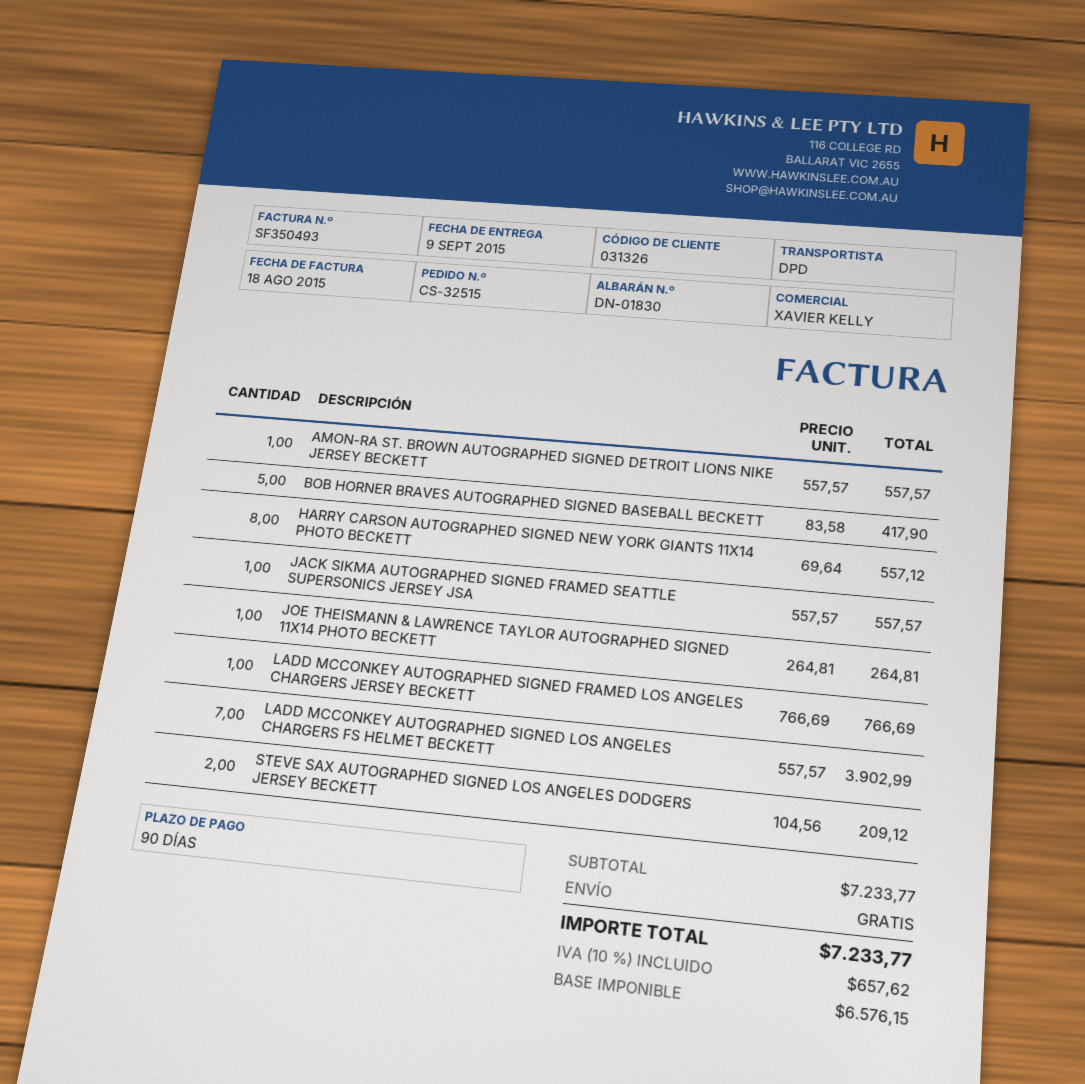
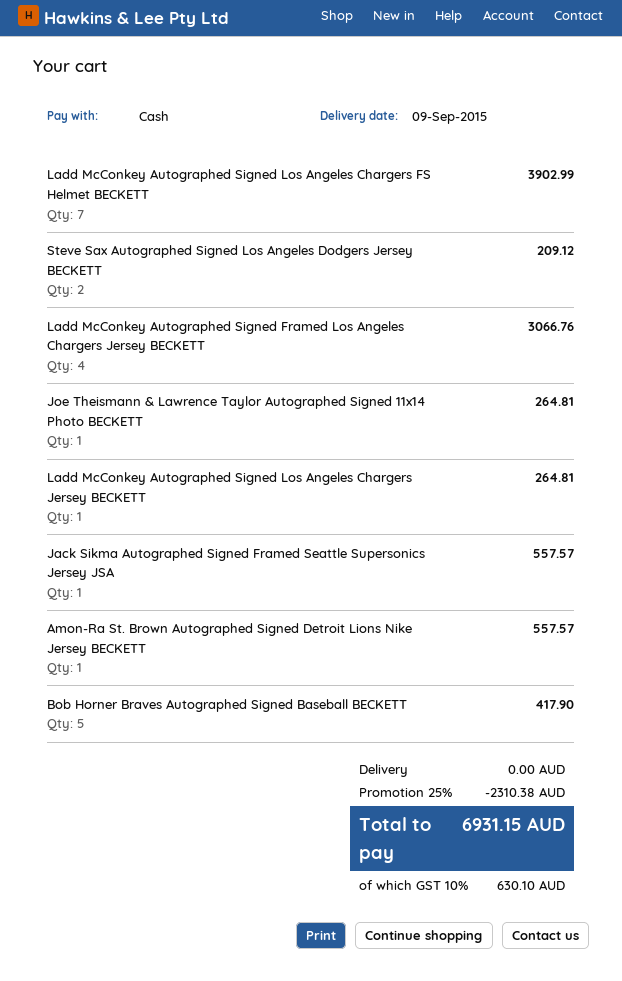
HARRY CARSON AUTOGRAPHED SIGNED NEW YORK GIANTS 11X14 PHOTO BECKETT: 8 for 557.12 -> none
LADD MCCONKEY AUTOGRAPHED SIGNED FRAMED LOS ANGELES CHARGERS JERSEY BECKETT: 1 for 766.69 -> 4 for 3066.76
Ladd McConkey Autographed Signed Los Angeles Chargers Jersey BECKETT: none -> 1 for 264.81
discount: none -> 25% = 2310.38
tax: 10% = 657.62 -> 10% = 630.10
total: 7233.77 -> 6931.15

